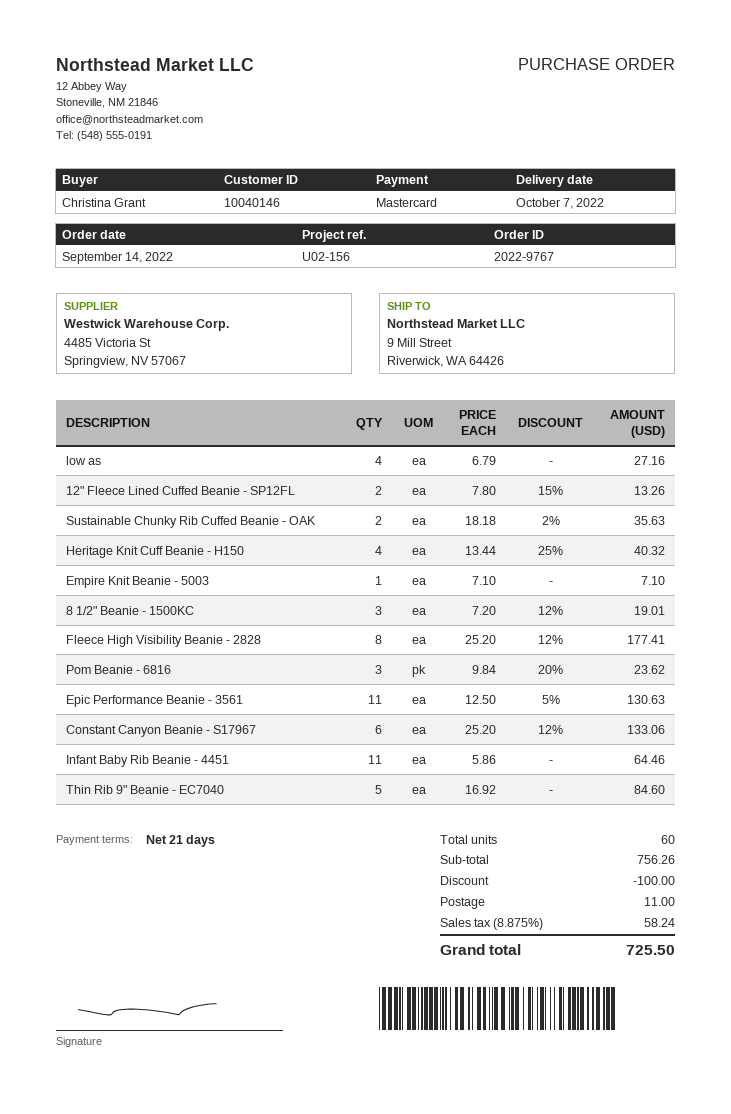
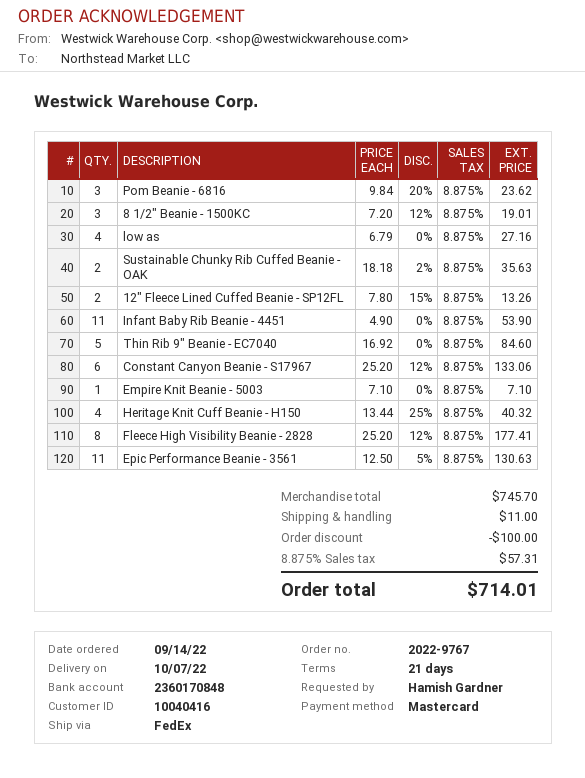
customer number: 10040146 -> 10040416
ordered by: Christina Grant -> Hamish Gardner
Infant Baby Rib Beanie - 4451: 11 x 5.86 = 64.46 -> 11 x 4.90 = 53.90
subtotal: 756.26 -> 745.70
tax: 8.875% = 58.24 -> 8.875% = 57.31
total: 725.50 -> 714.01

